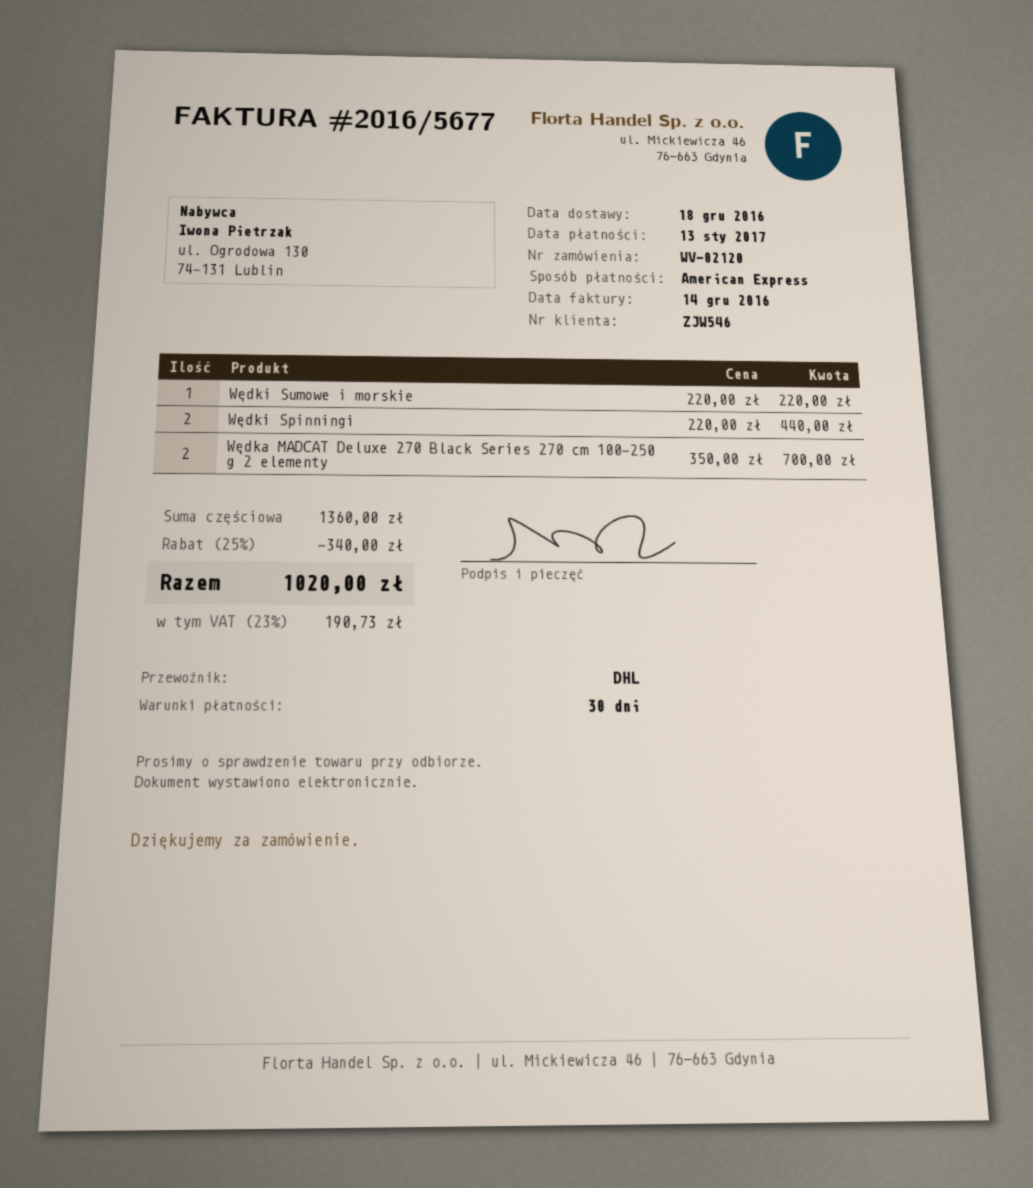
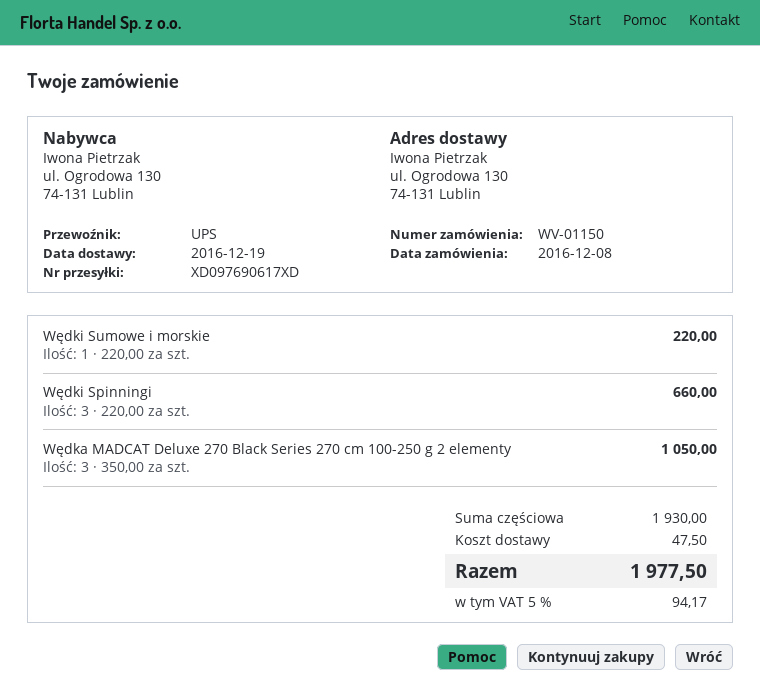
order number: WV-02120 -> WV-01150
delivery date: 2016-12-18 -> 2016-12-19
shipping method: DHL -> UPS
Wędki Spinningi: 2 x 220.00 = 440.00 -> 3 x 220.00 = 660.00
Wędka MADCAT Deluxe 270 Black Series 270 cm 100-250 g 2 elementy: 2 x 350.00 = 700.00 -> 3 x 350.00 = 1050.00
subtotal: 1360.00 -> 1930.00
discount: 25% = 340.00 -> none
shipping: none -> 47.50
tax: 23% = 190.73 -> 5% = 94.17
total: 1020.00 -> 1977.50

